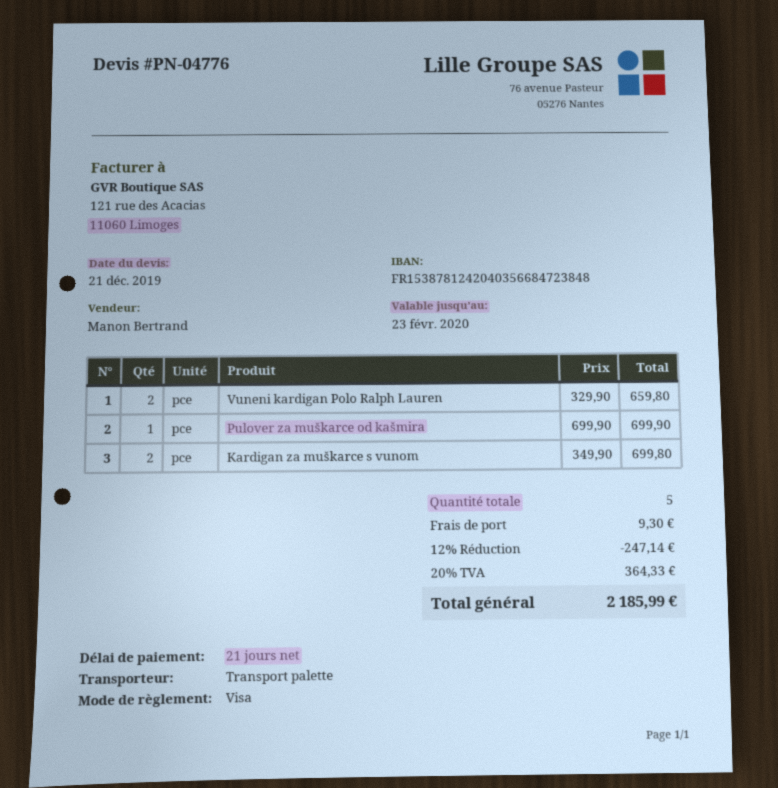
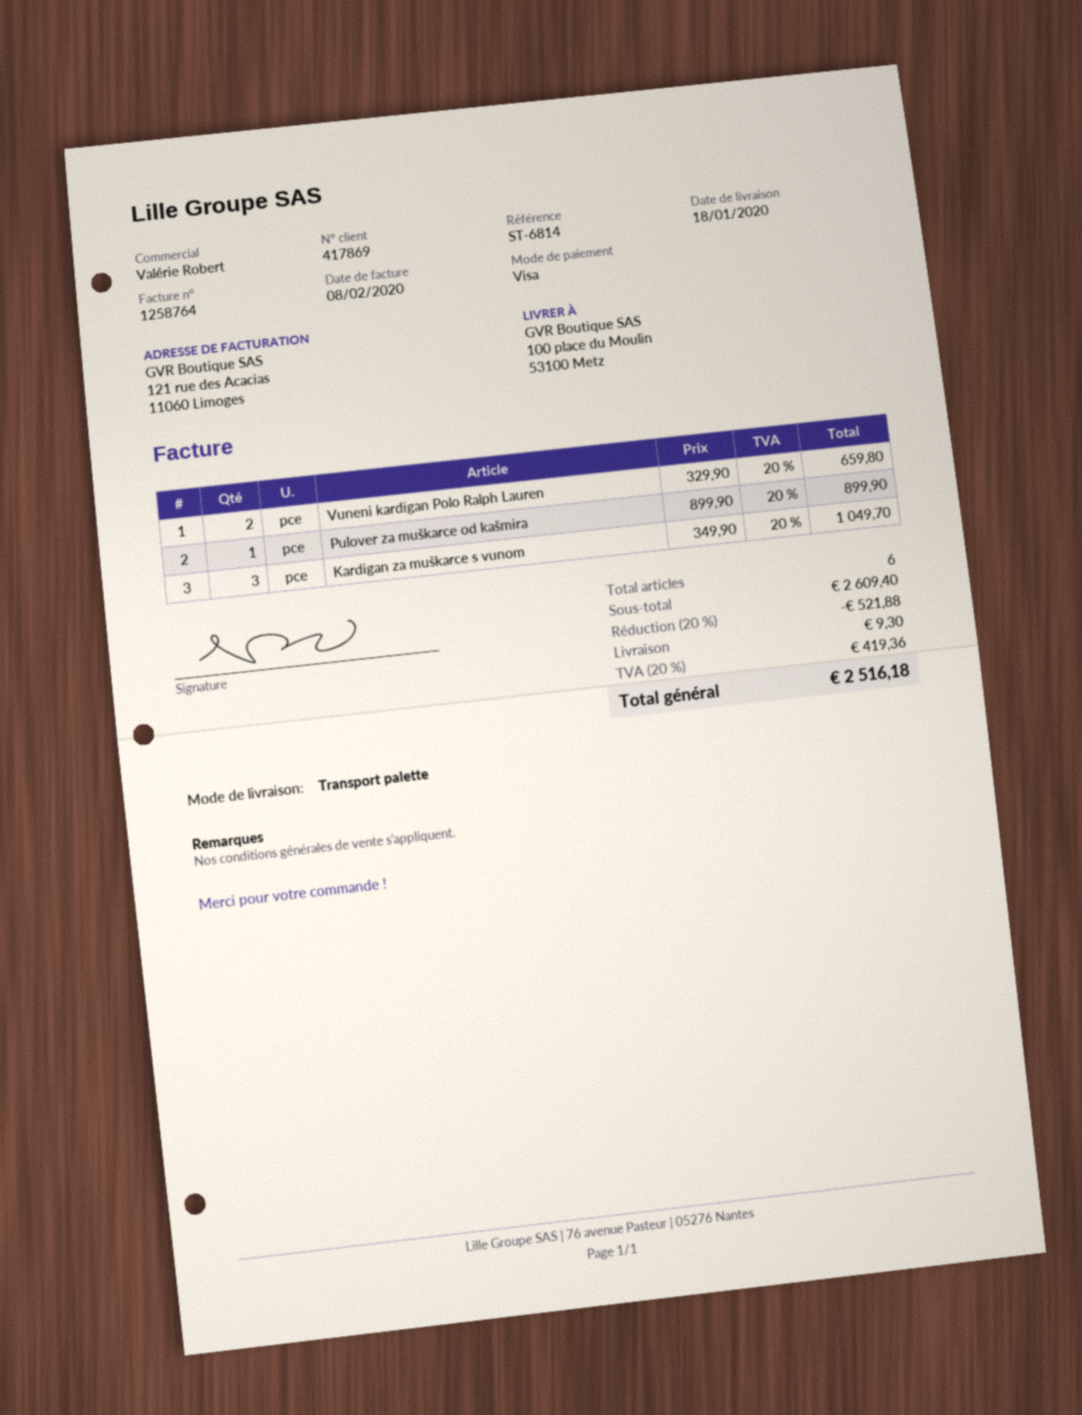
sales rep: Manon Bertrand -> Valérie Robert
Pulover za muškarce od kašmira: 1 x 699.90 = 699.90 -> 1 x 899.90 = 899.90
Kardigan za muškarce s vunom: 2 x 349.90 = 699.80 -> 3 x 349.90 = 1049.70
total quantity: 5 -> 6
discount: 12% = 247.14 -> 20% = 521.88
tax: 20% = 364.33 -> 20% = 419.36
total: 2185.99 -> 2516.18

